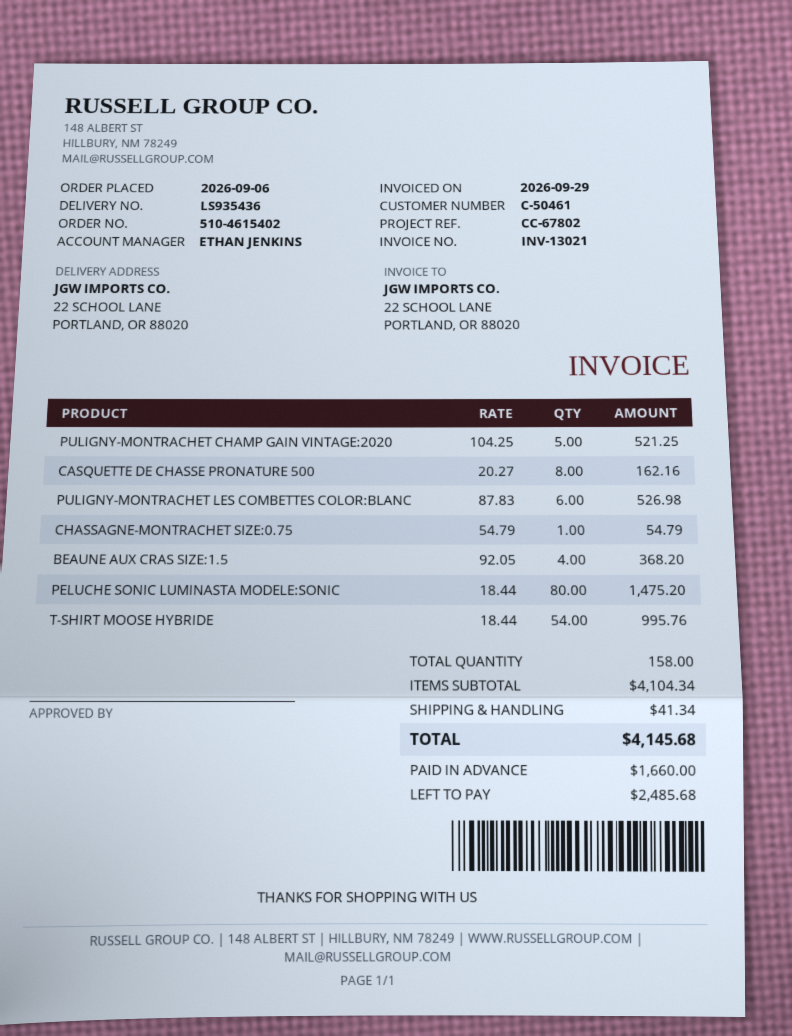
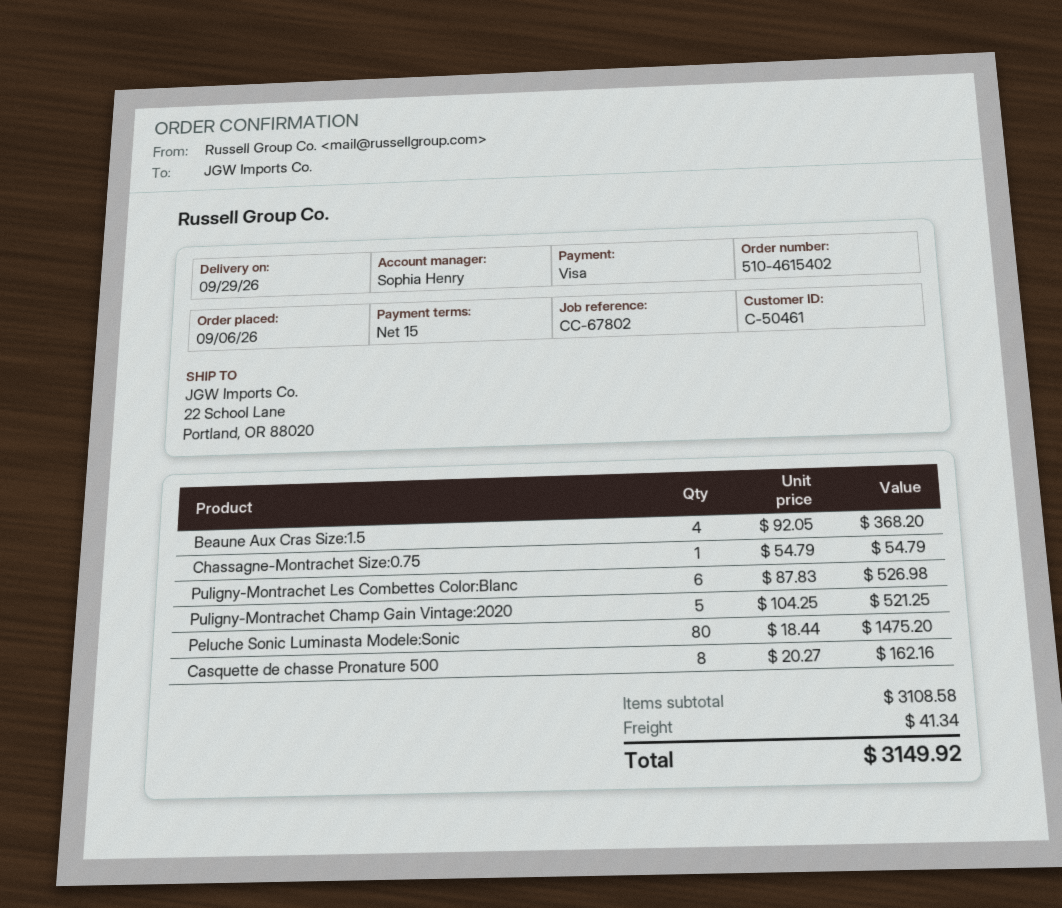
sales rep: ETHAN JENKINS -> Sophia Henry
T-SHIRT MOOSE HYBRIDE: 54 x 18.44 = 995.76 -> none
subtotal: 4104.34 -> 3108.58
total: 4145.68 -> 3149.92

